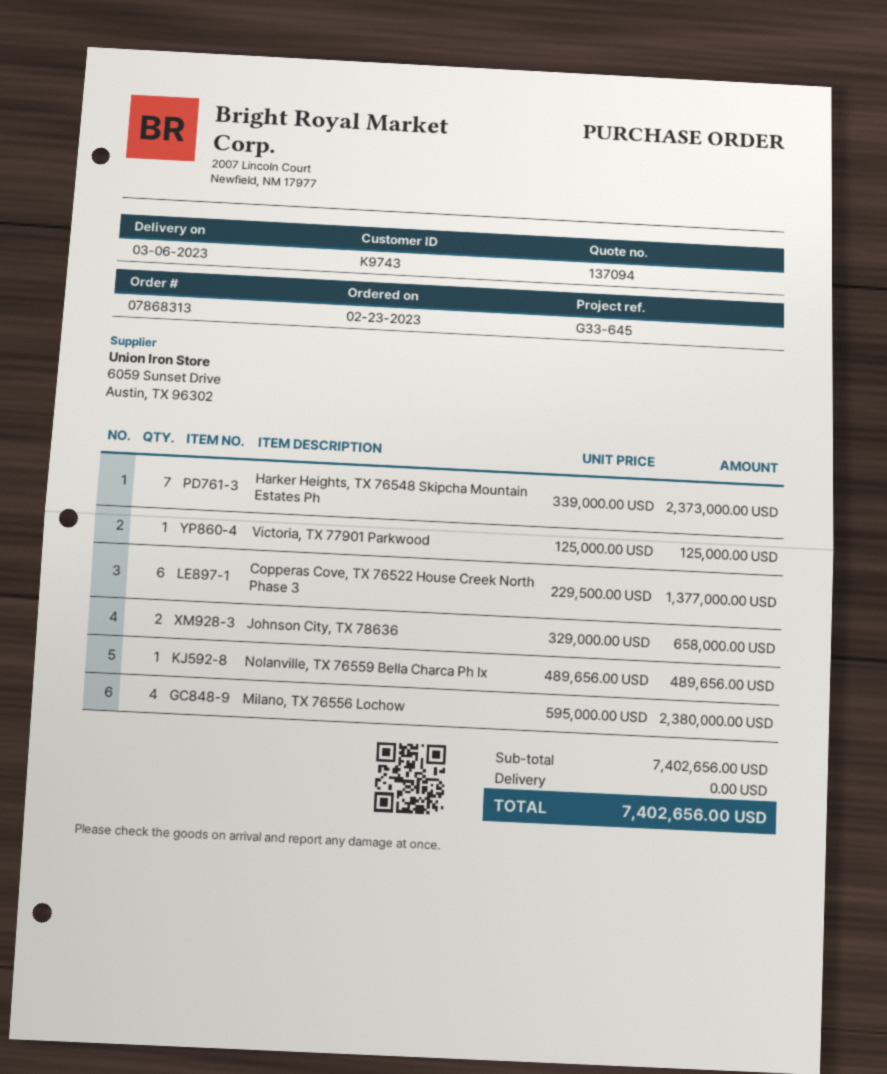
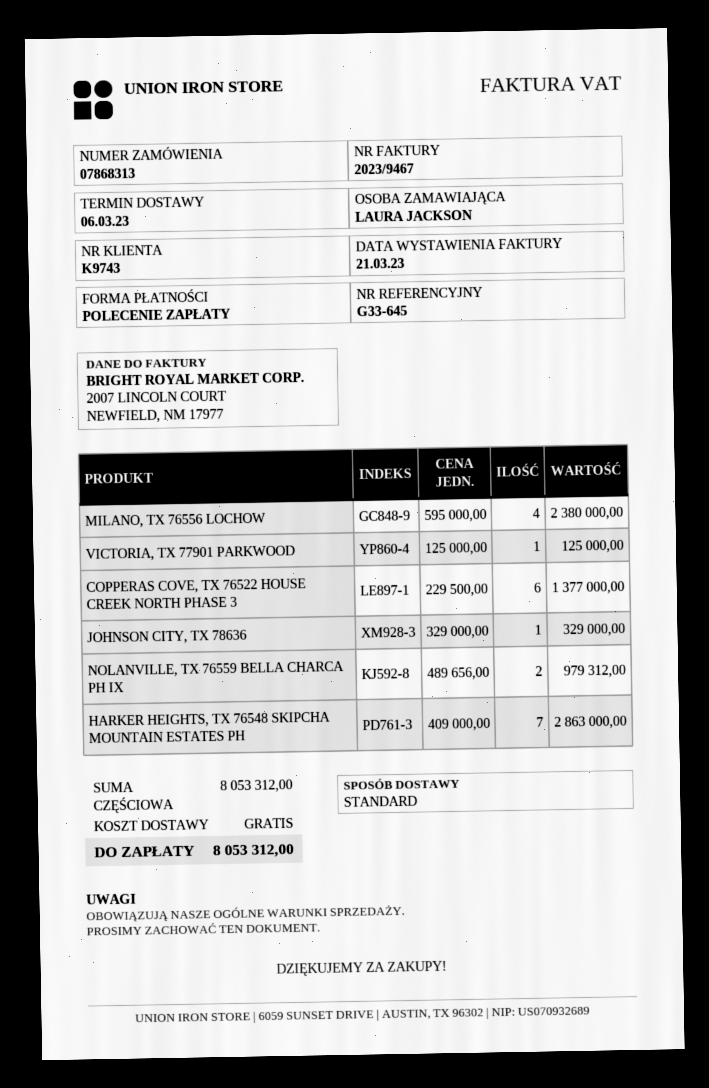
Harker Heights, TX 76548 Skipcha Mountain Estates Ph: 7 x 339000.00 = 2373000.00 -> 7 x 409000.00 = 2863000.00
Johnson City, TX 78636: 2 x 329000.00 = 658000.00 -> 1 x 329000.00 = 329000.00
Nolanville, TX 76559 Bella Charca Ph Ix: 1 x 489656.00 = 489656.00 -> 2 x 489656.00 = 979312.00
subtotal: 7402656.00 -> 8053312.00
total: 7402656.00 -> 8053312.00

